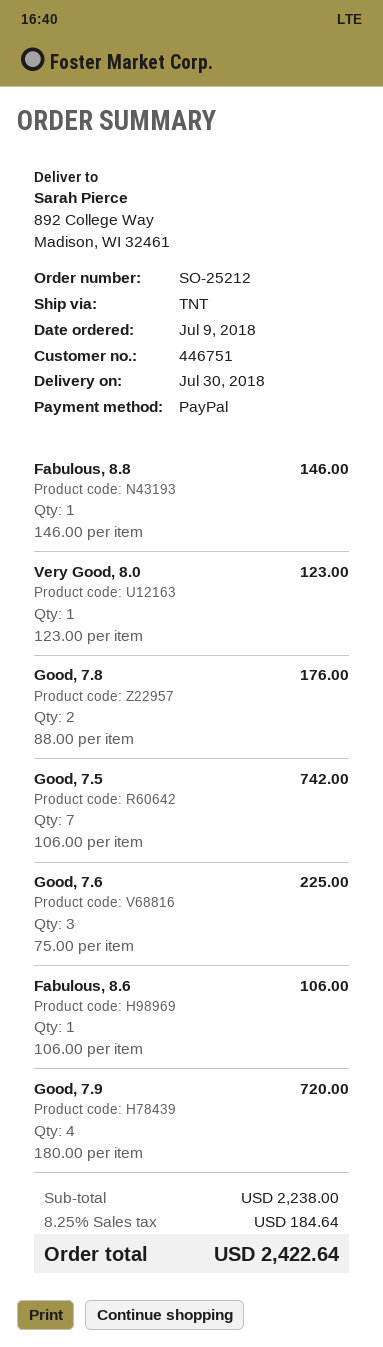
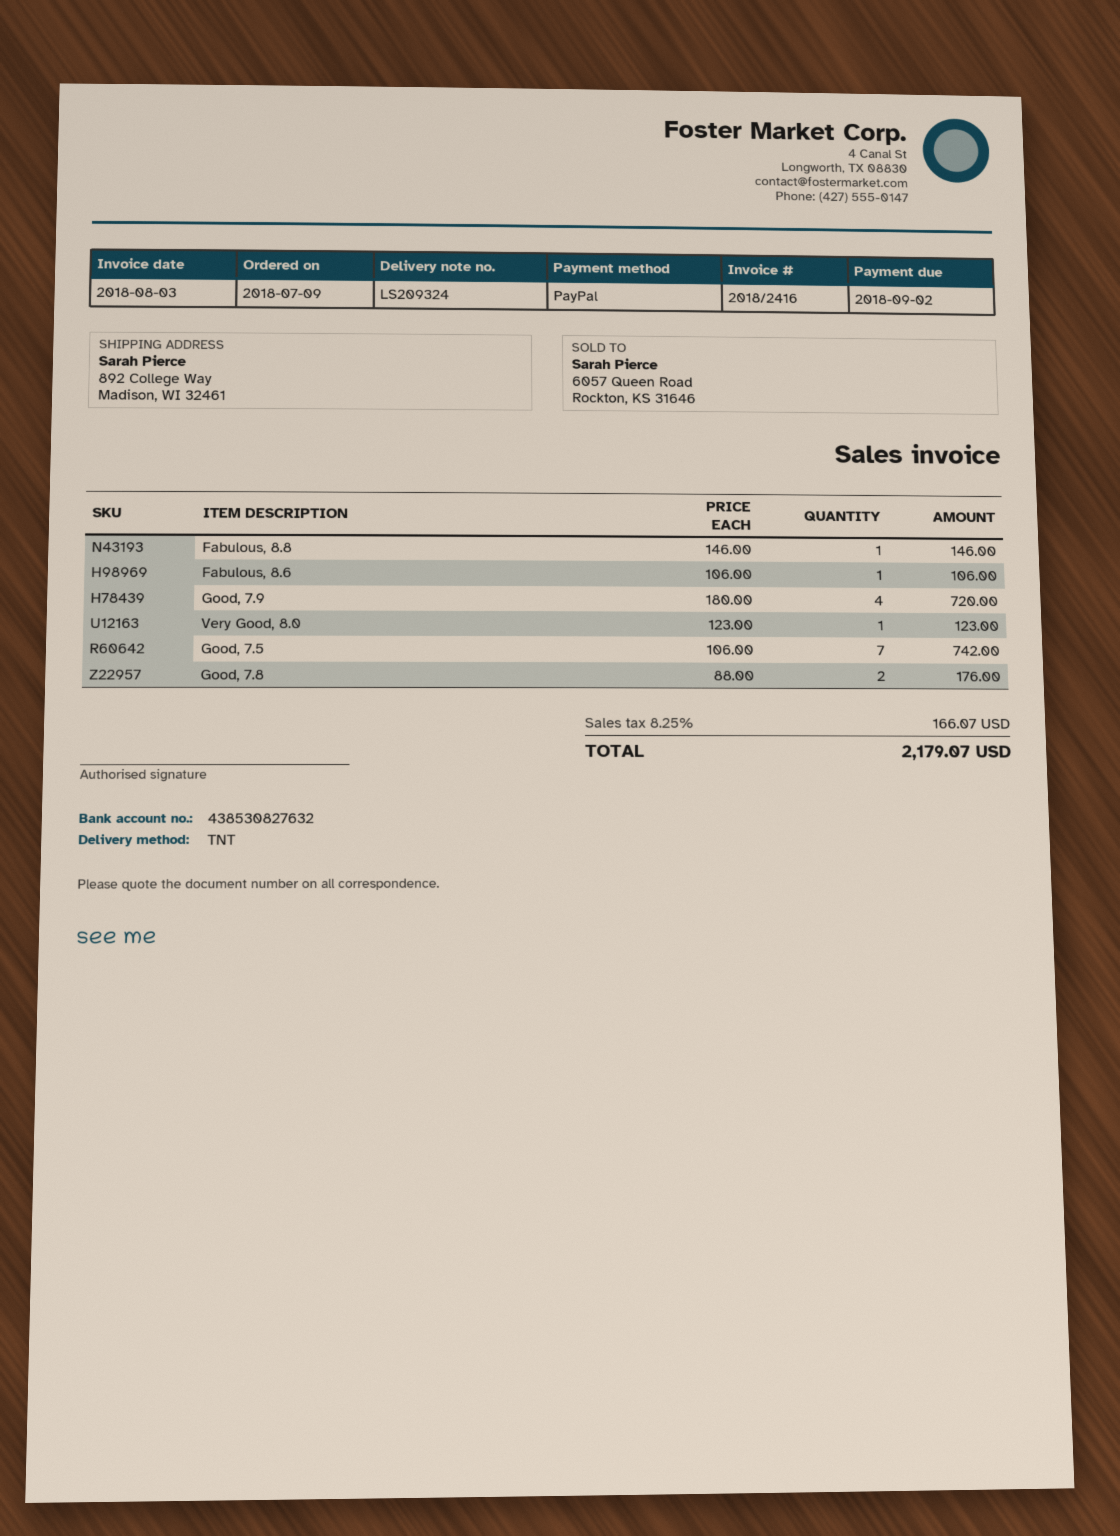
Good, 7.6: 3 x 75.00 = 225.00 -> none
tax: 8.25% = 184.64 -> 8.25% = 166.07
total: 2422.64 -> 2179.07

